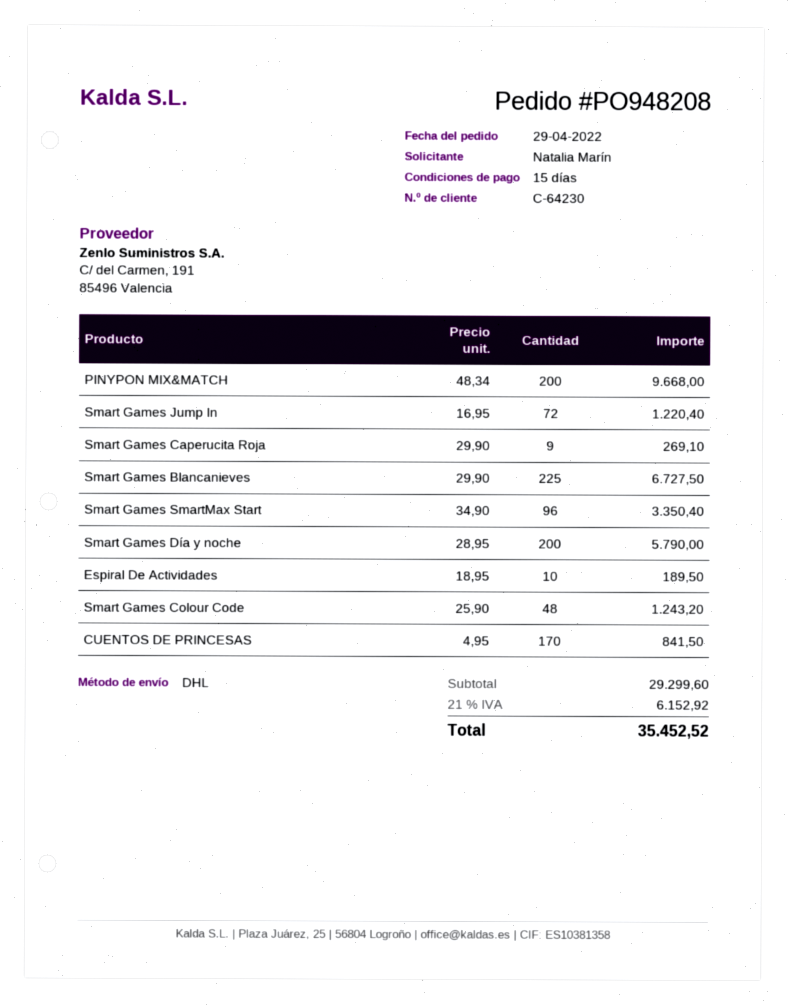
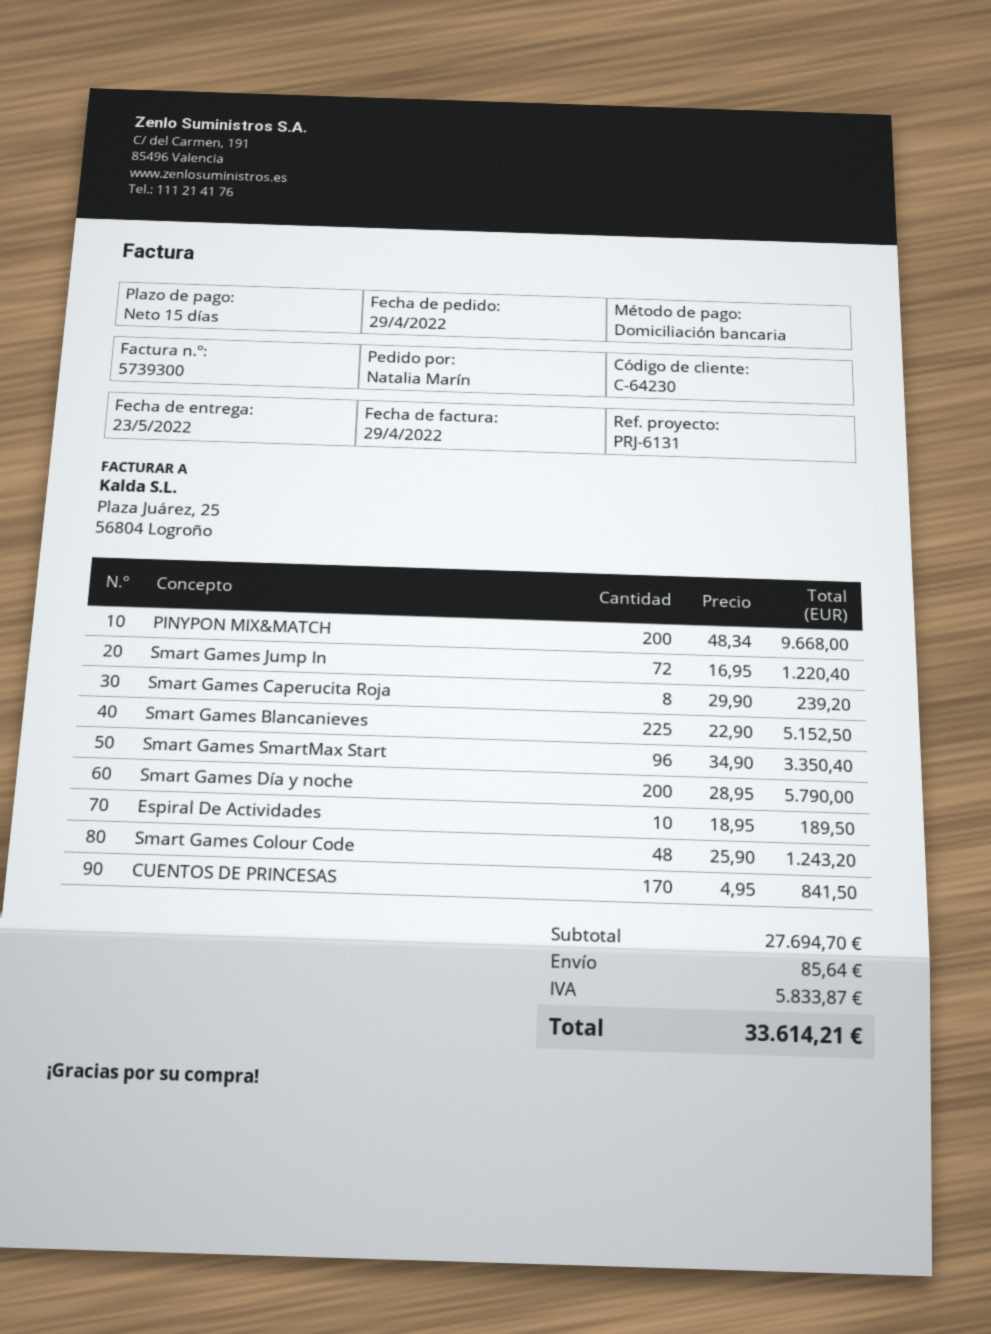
Smart Games Caperucita Roja: 9 x 29.90 = 269.10 -> 8 x 29.90 = 239.20
Smart Games Blancanieves: 225 x 29.90 = 6727.50 -> 225 x 22.90 = 5152.50
subtotal: 29299.60 -> 27694.70
shipping: none -> 85.64
tax: 6152.92 -> 5833.87
total: 35452.52 -> 33614.21

